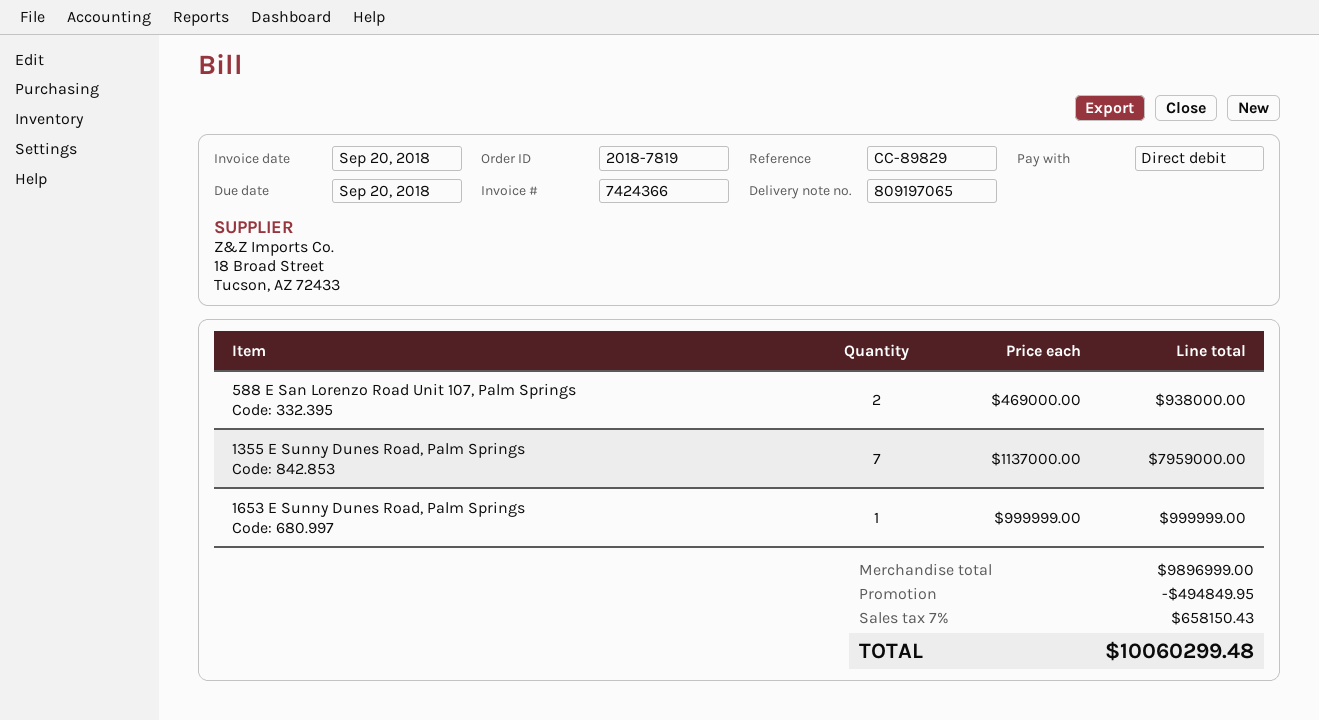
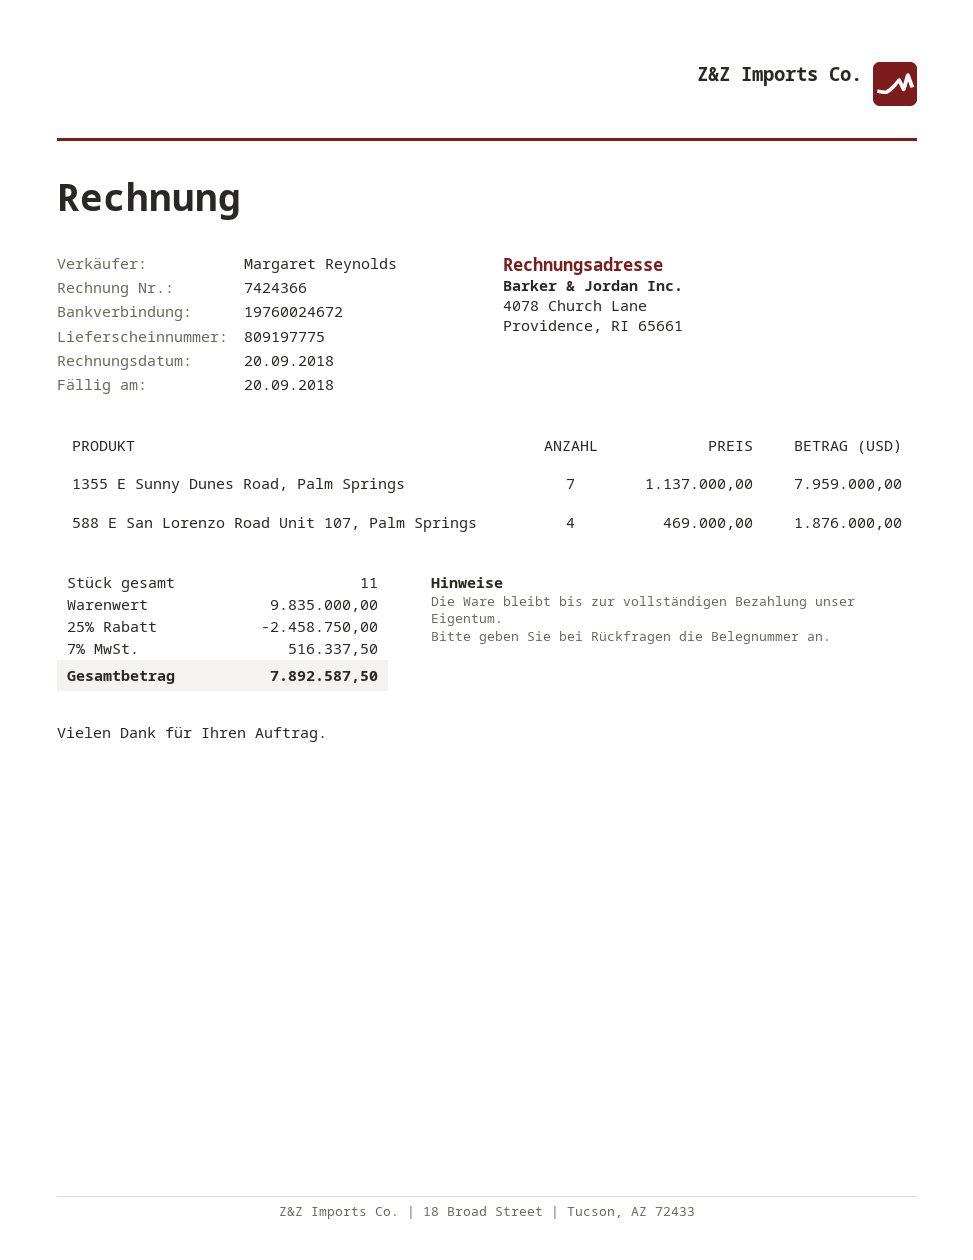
delivery note number: 809197065 -> 809197775
588 E San Lorenzo Road Unit 107, Palm Springs: 2 x 469000.00 = 938000.00 -> 4 x 469000.00 = 1876000.00
1653 E Sunny Dunes Road, Palm Springs: 1 x 999999.00 = 999999.00 -> none
subtotal: 9896999.00 -> 9835000.00
discount: 494849.95 -> 2458750.00
tax: 7% = 658150.43 -> 7% = 516337.50
total: 10060299.48 -> 7892587.50

